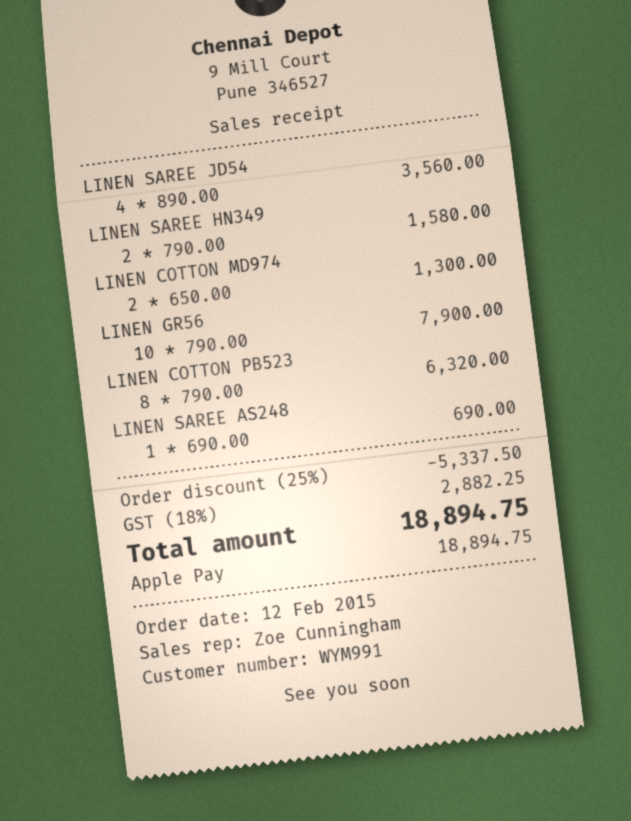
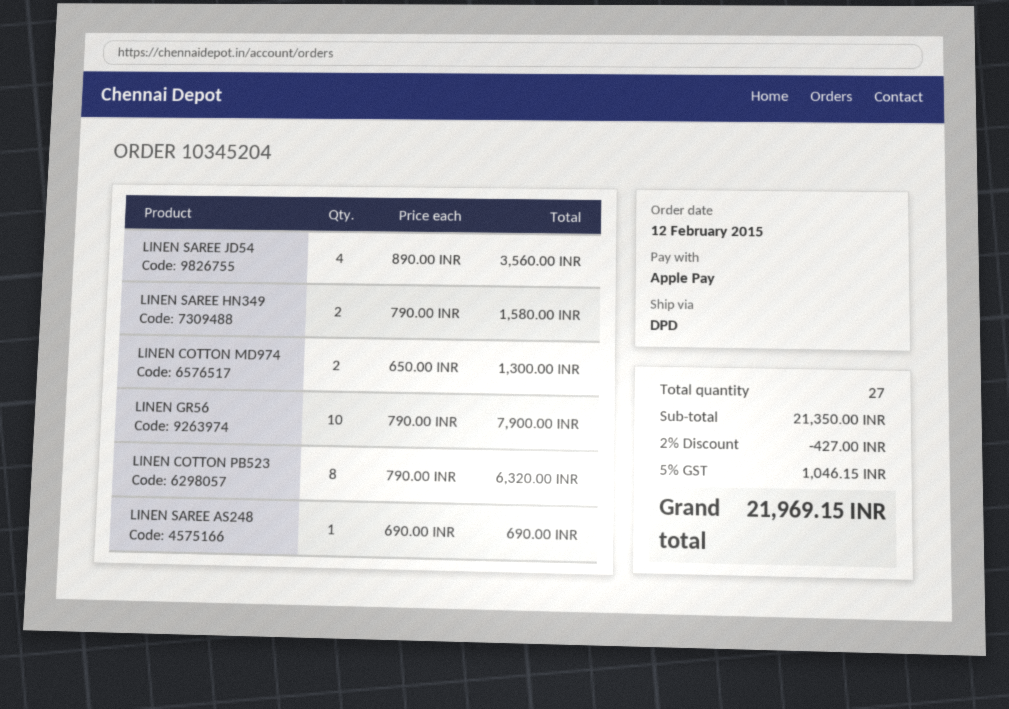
discount: 25% = 5337.50 -> 2% = 427.00
tax: 18% = 2882.25 -> 5% = 1046.15
total: 18894.75 -> 21969.15

